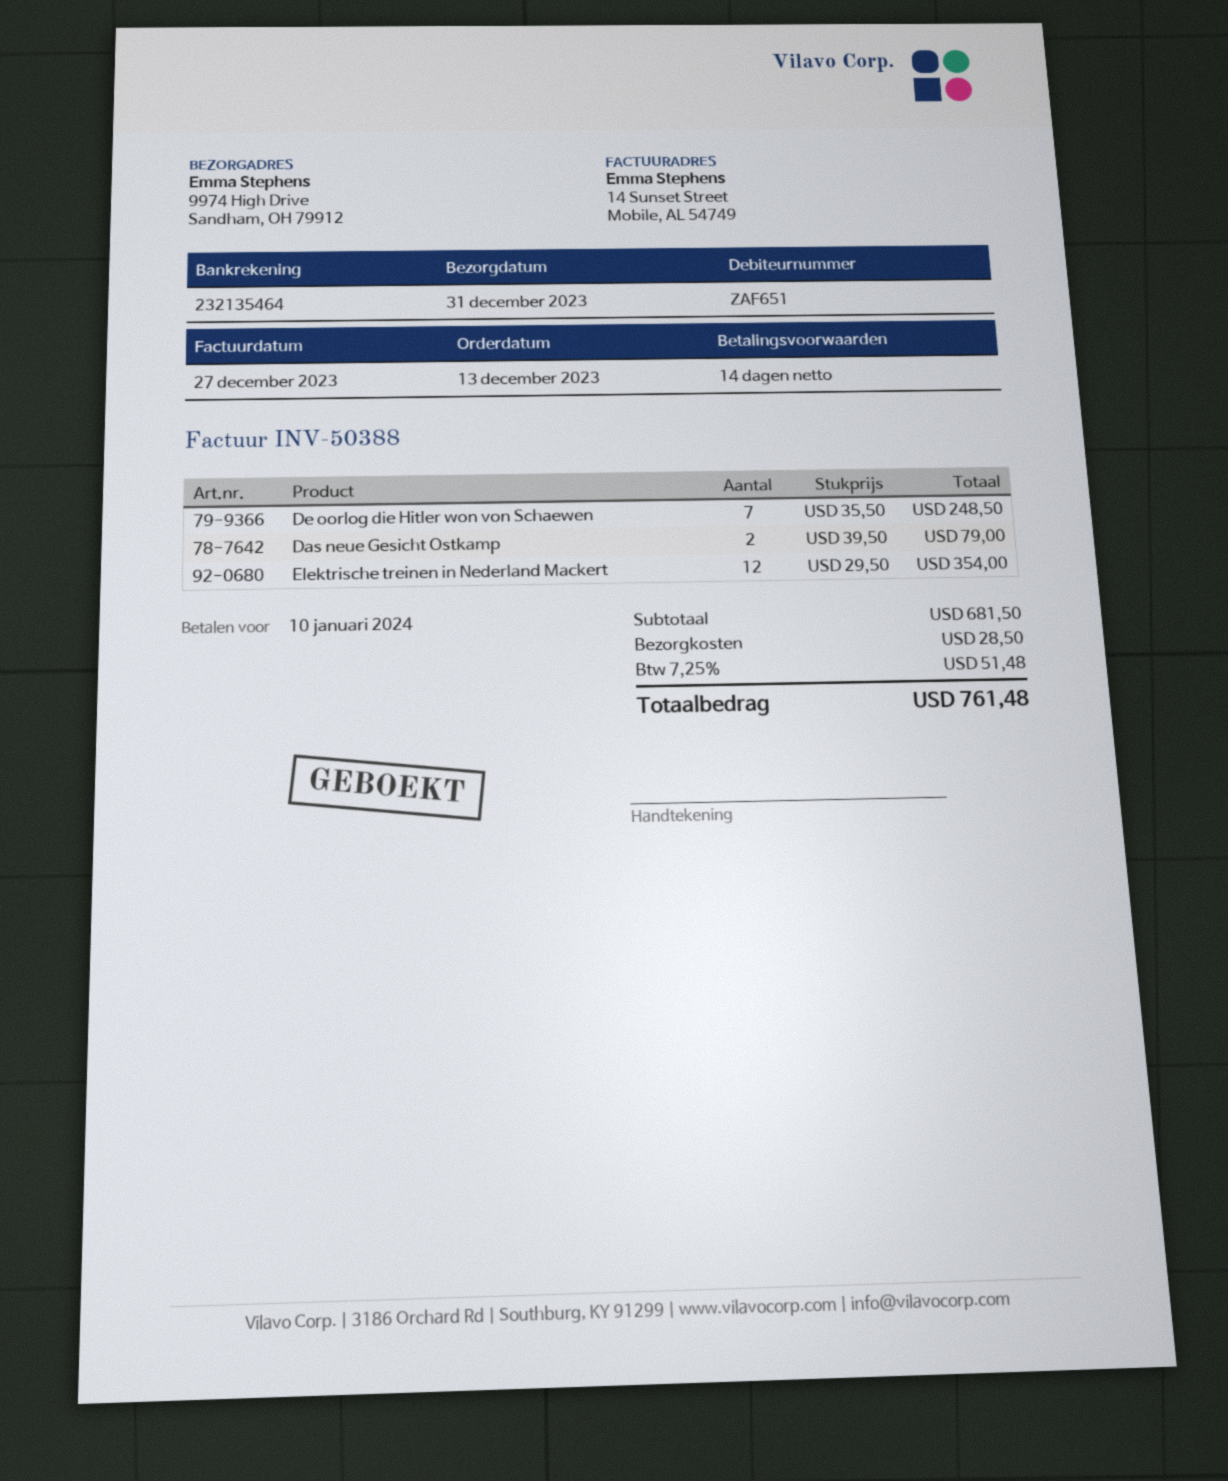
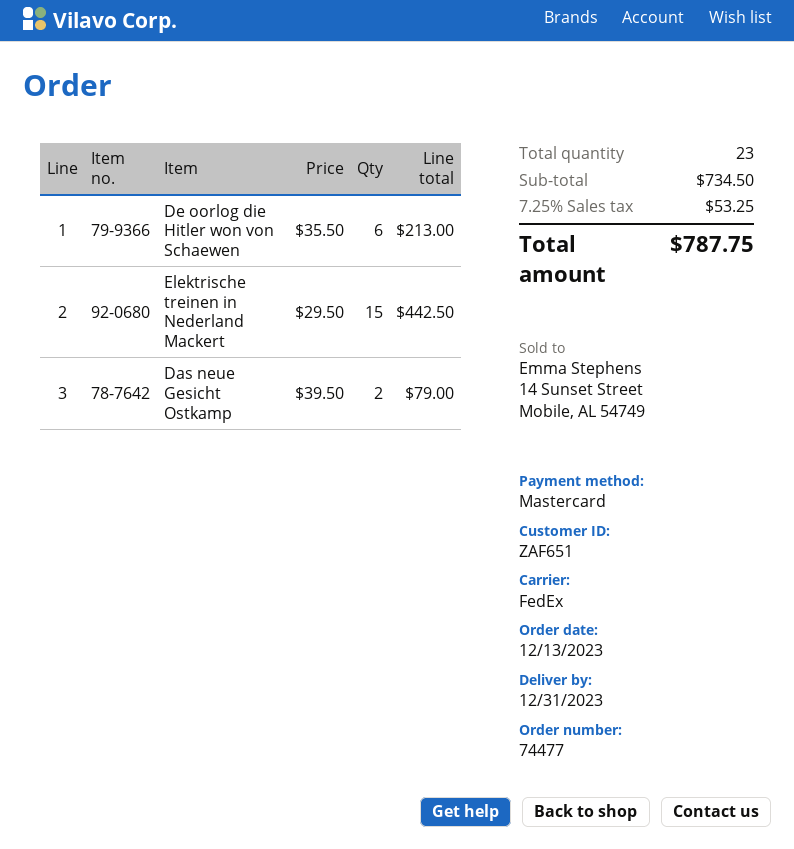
De oorlog die Hitler won von Schaewen: 7 x 35.50 = 248.50 -> 6 x 35.50 = 213.00
Elektrische treinen in Nederland Mackert: 12 x 29.50 = 354.00 -> 15 x 29.50 = 442.50
subtotal: 681.50 -> 734.50
shipping: 28.50 -> none
tax: 7.25% = 51.48 -> 7.25% = 53.25
total: 761.48 -> 787.75

